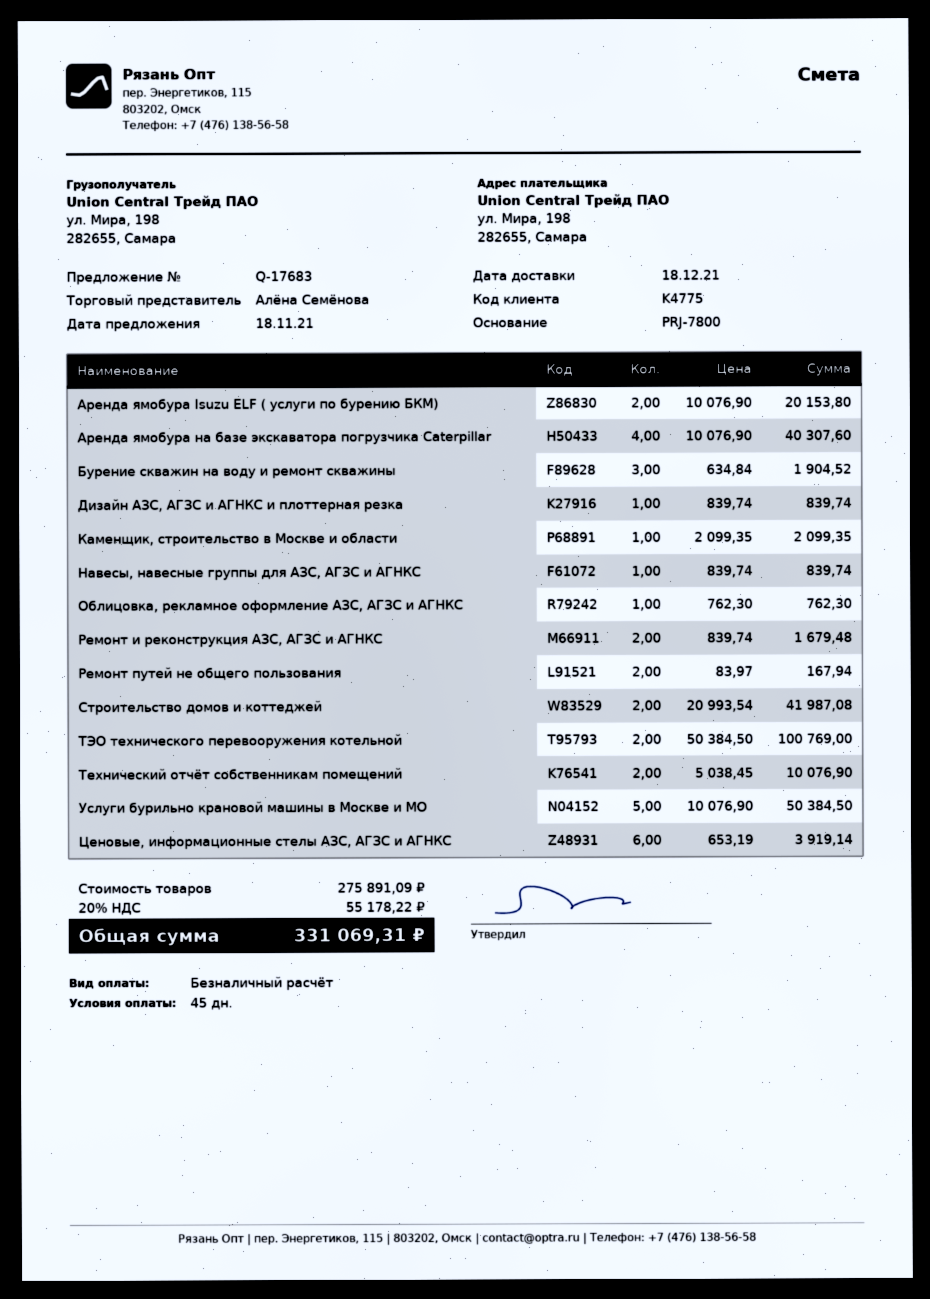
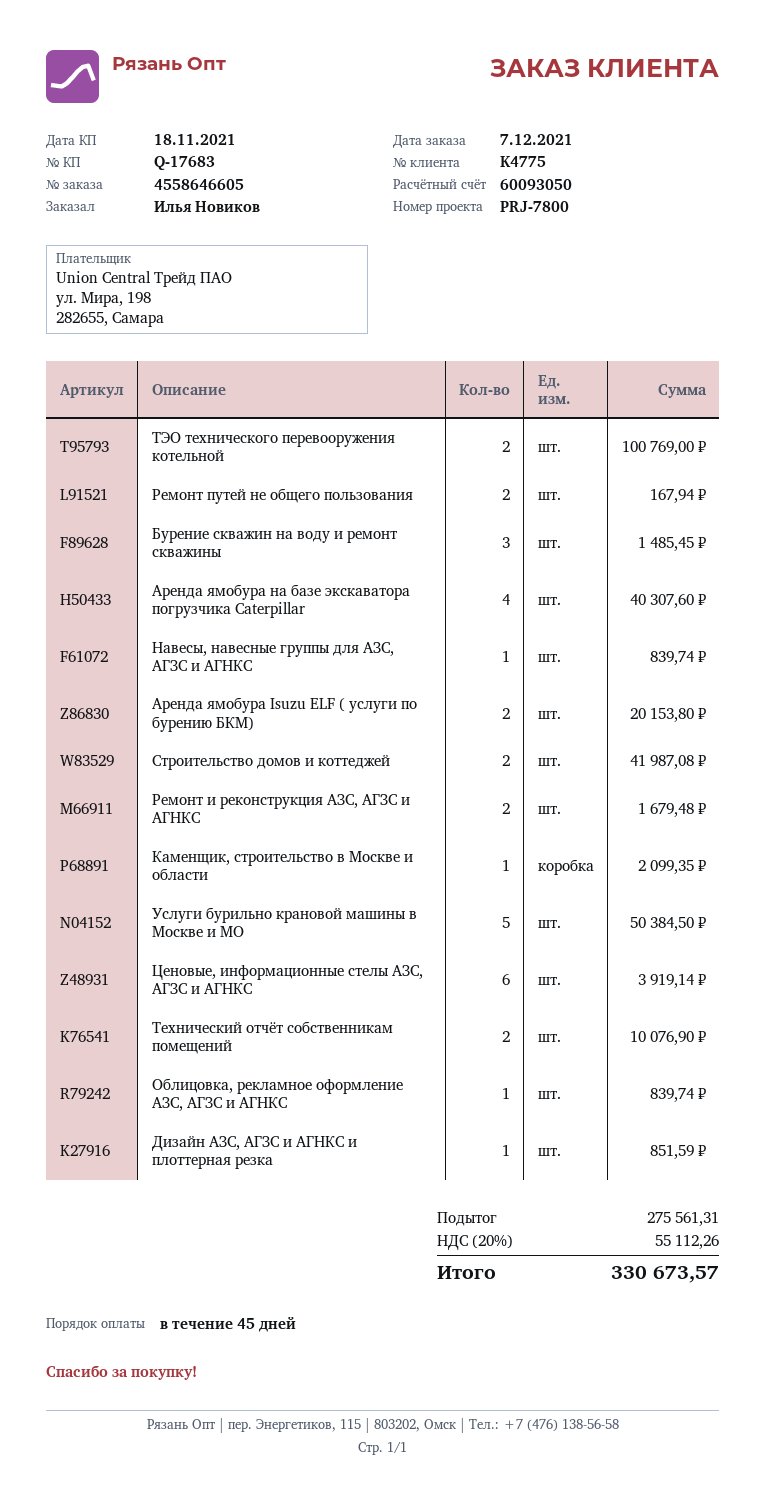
Бурение скважин на воду и ремонт скважины: 3 for 1904.52 -> 3 for 1485.45
Дизайн АЗС, АГЗС и АГНКС и плоттерная резка: 1 for 839.74 -> 1 for 851.59
Облицовка, рекламное оформление АЗС, АГЗС и АГНКС: 1 for 762.30 -> 1 for 839.74
subtotal: 275891.09 -> 275561.31
tax: 20% = 55178.22 -> 20% = 55112.26
total: 331069.31 -> 330673.57

